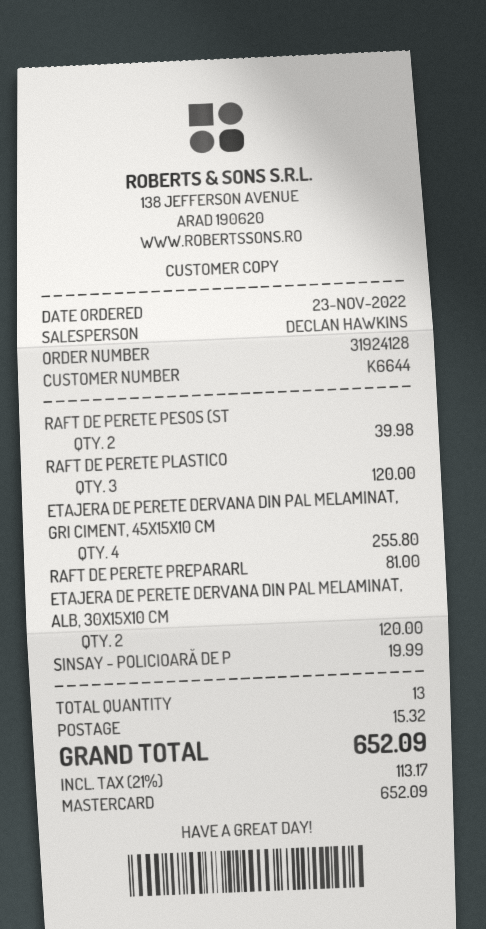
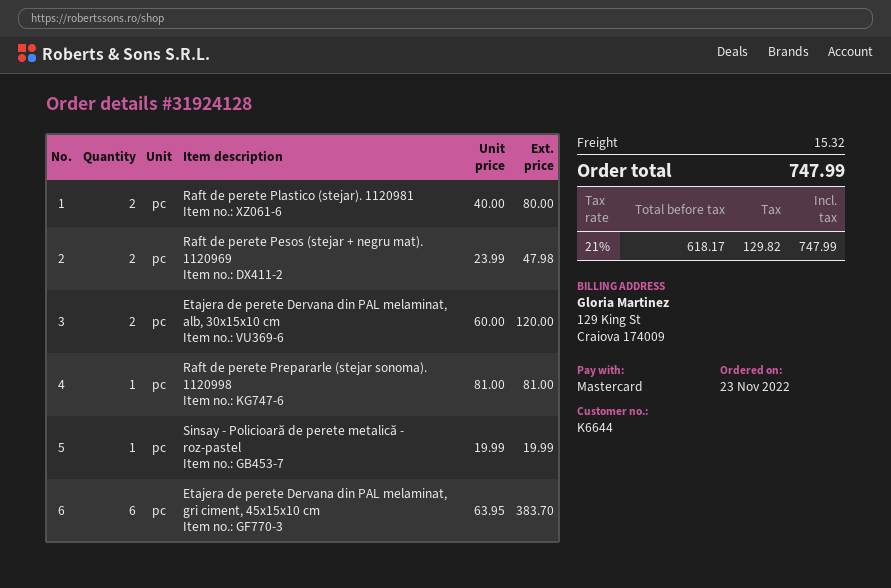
RAFT DE PERETE PESOS (ST: 2 for 39.98 -> 2 for 47.98
RAFT DE PERETE PLASTICO: 3 for 120.00 -> 2 for 80.00
ETAJERA DE PERETE DERVANA DIN PAL MELAMINAT, GRI CIMENT, 45X15X10 CM: 4 for 255.80 -> 6 for 383.70
tax: 21% = 113.17 -> 21% = 129.82
total: 652.09 -> 747.99

